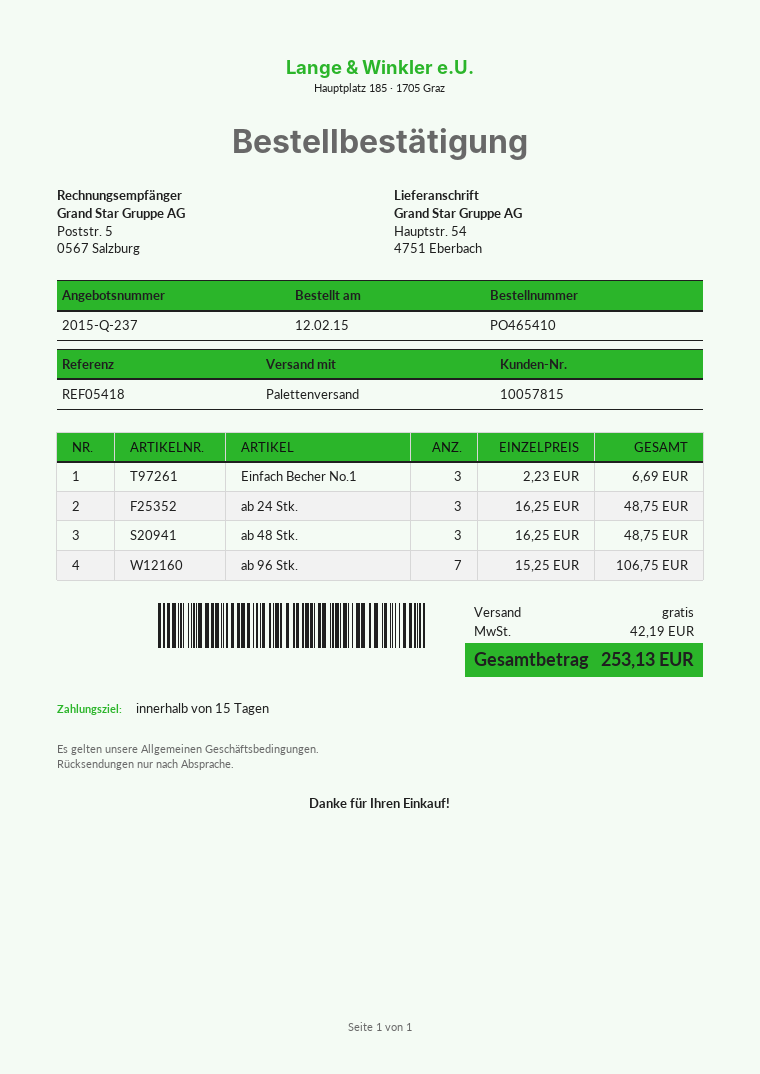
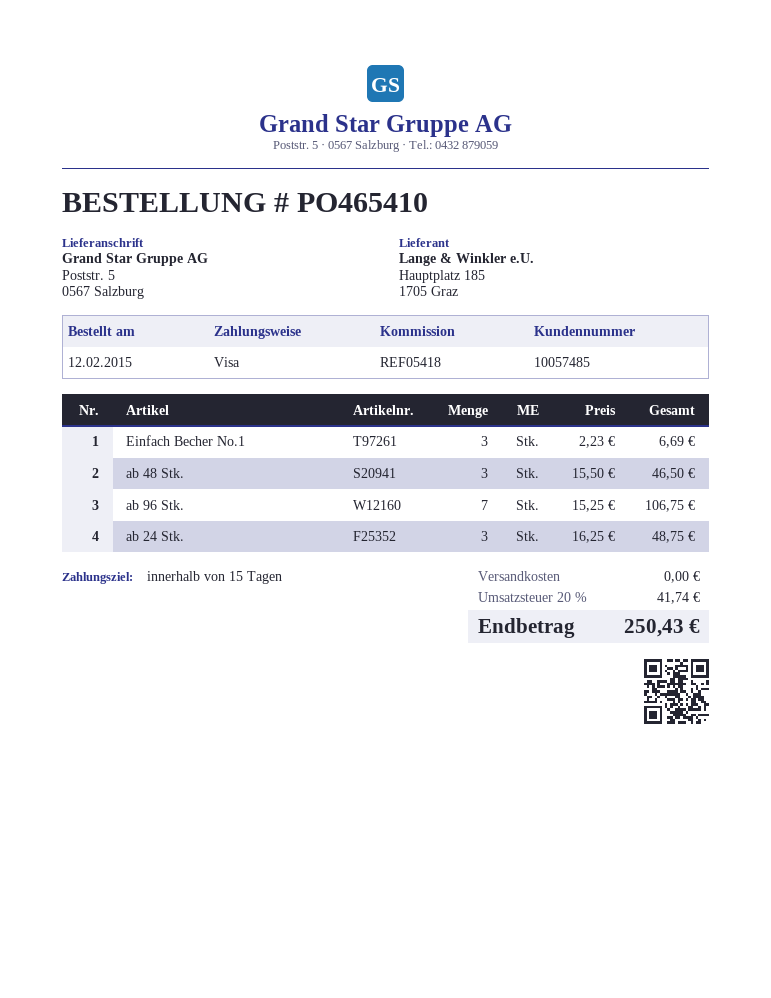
customer number: 10057815 -> 10057485
ship to: Hauptstr. 54, 4751 Eberbach -> Poststr. 5, 0567 Salzburg
ab 48 Stk.: 3 x 16.25 = 48.75 -> 3 x 15.50 = 46.50
tax: 42.19 -> 41.74
total: 253.13 -> 250.43

